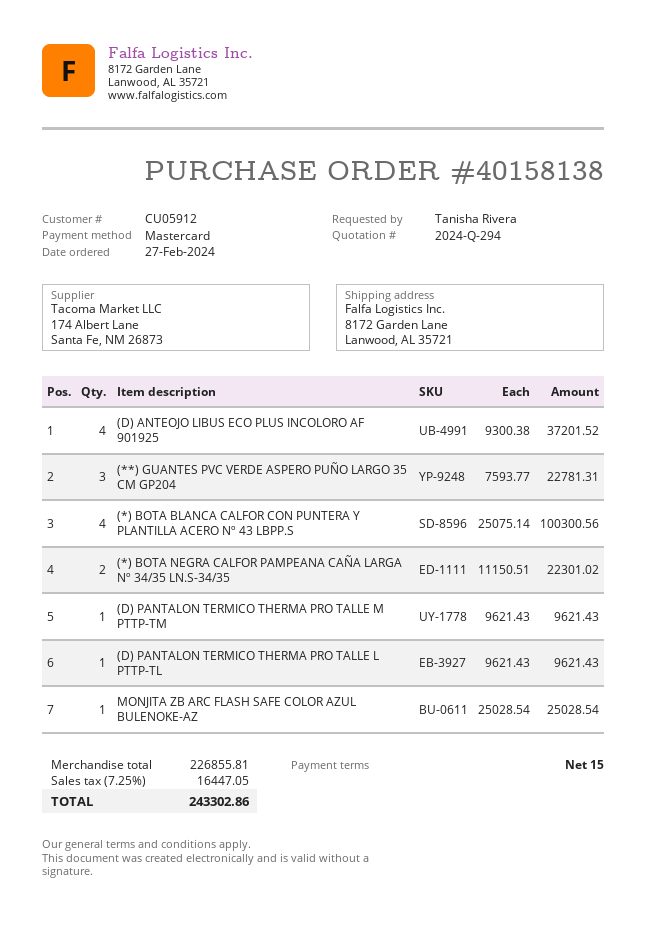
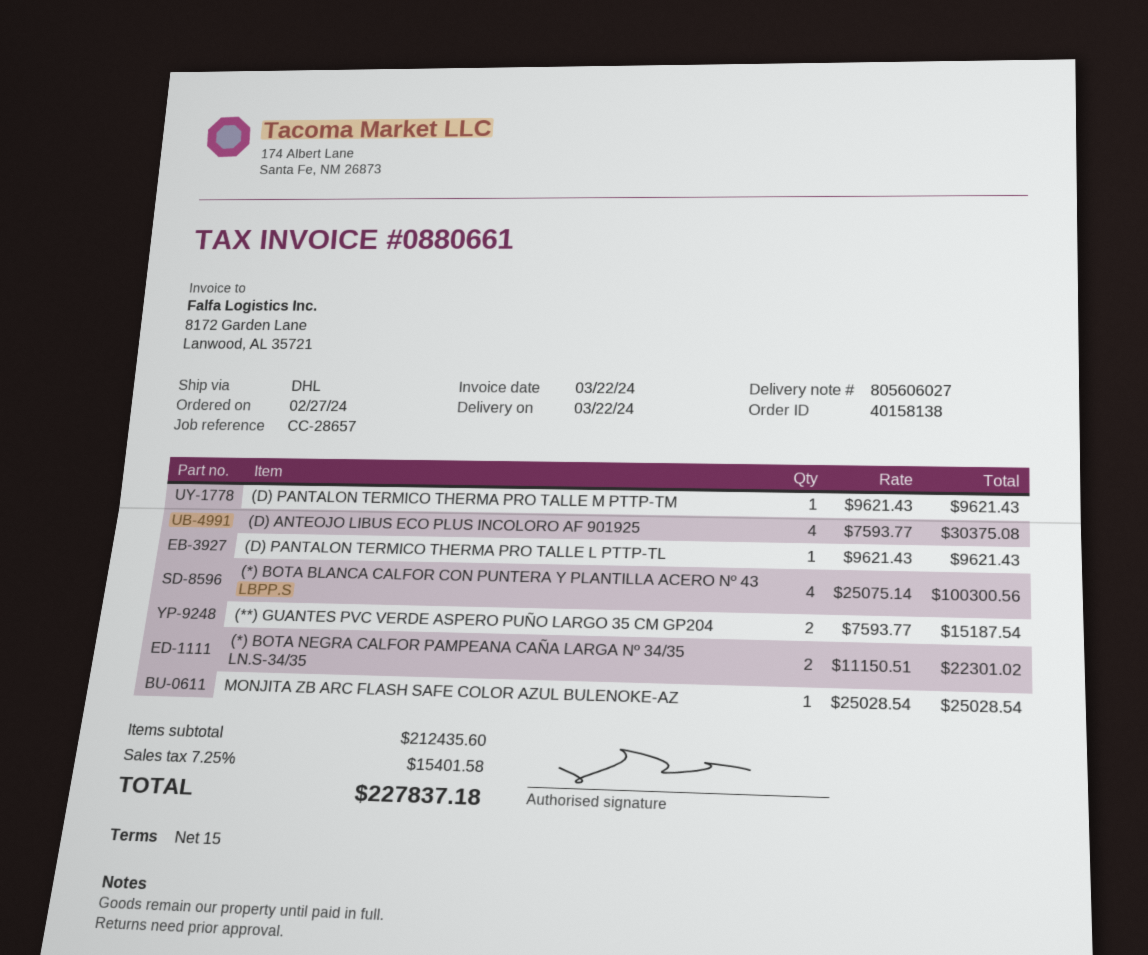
(D) ANTEOJO LIBUS ECO PLUS INCOLORO AF 901925: 4 x 9300.38 = 37201.52 -> 4 x 7593.77 = 30375.08
(**) GUANTES PVC VERDE ASPERO PUÑO LARGO 35 CM GP204: 3 x 7593.77 = 22781.31 -> 2 x 7593.77 = 15187.54
subtotal: 226855.81 -> 212435.60
tax: 7.25% = 16447.05 -> 7.25% = 15401.58
total: 243302.86 -> 227837.18

